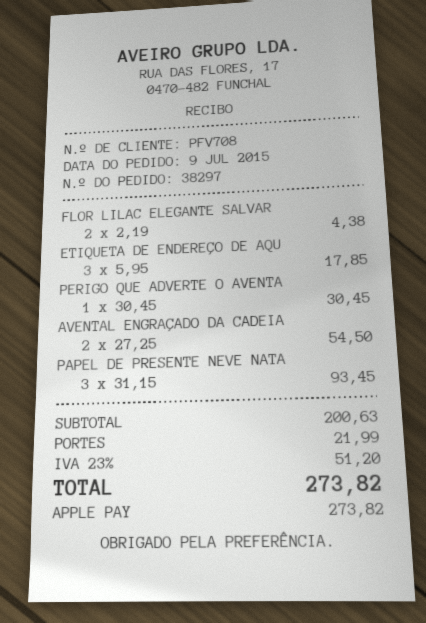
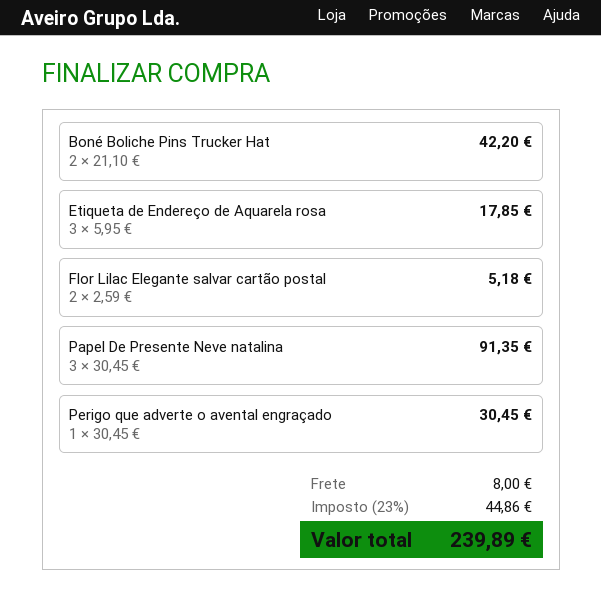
FLOR LILAC ELEGANTE SALVAR: 2 x 2.19 = 4.38 -> 2 x 2.59 = 5.18
AVENTAL ENGRAÇADO DA CADEIA: 2 x 27.25 = 54.50 -> none
PAPEL DE PRESENTE NEVE NATA: 3 x 31.15 = 93.45 -> 3 x 30.45 = 91.35
Boné Boliche Pins Trucker Hat: none -> 2 x 21.10 = 42.20
shipping: 21.99 -> 8.00
tax: 23% = 51.20 -> 23% = 44.86
total: 273.82 -> 239.89

